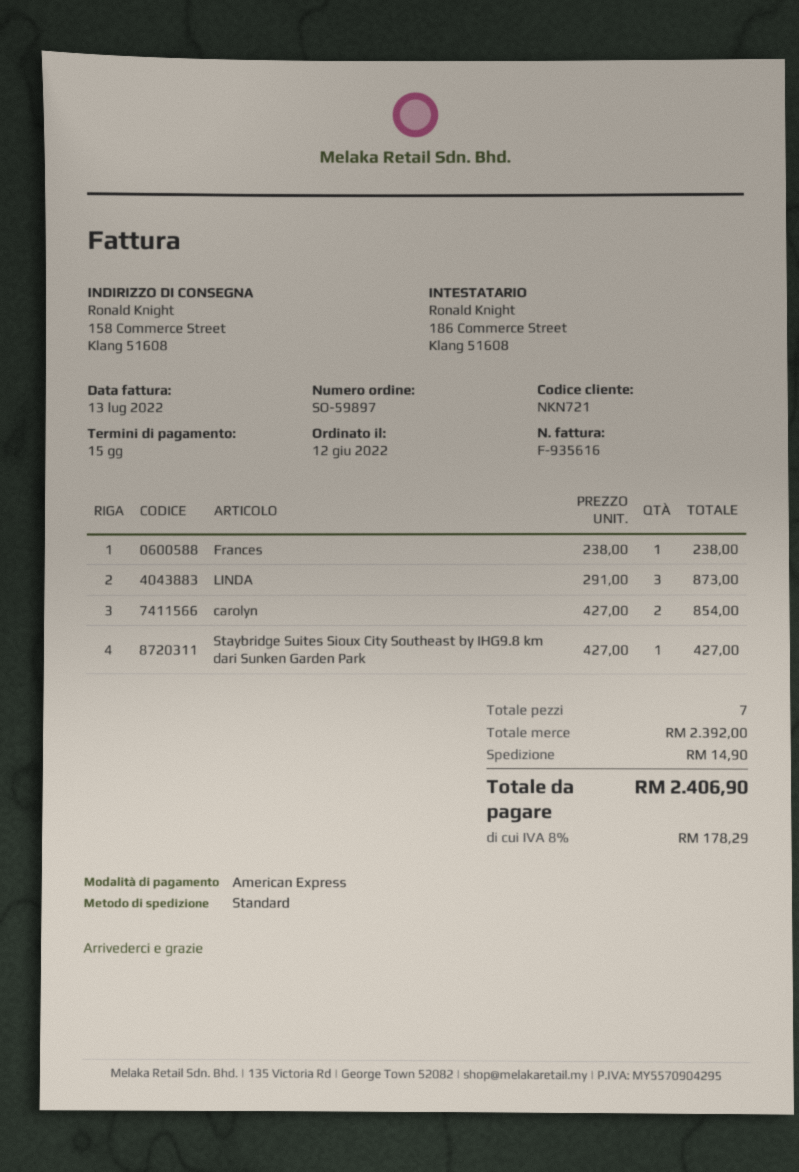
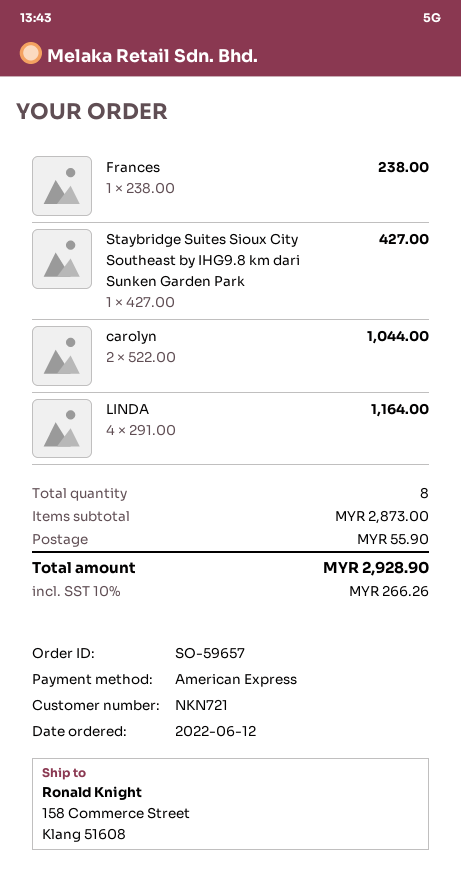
order number: SO-59897 -> SO-59657
LINDA: 3 x 291.00 = 873.00 -> 4 x 291.00 = 1164.00
carolyn: 2 x 427.00 = 854.00 -> 2 x 522.00 = 1044.00
total quantity: 7 -> 8
subtotal: 2392.00 -> 2873.00
shipping: 14.90 -> 55.90
tax: 8% = 178.29 -> 10% = 266.26
total: 2406.90 -> 2928.90

